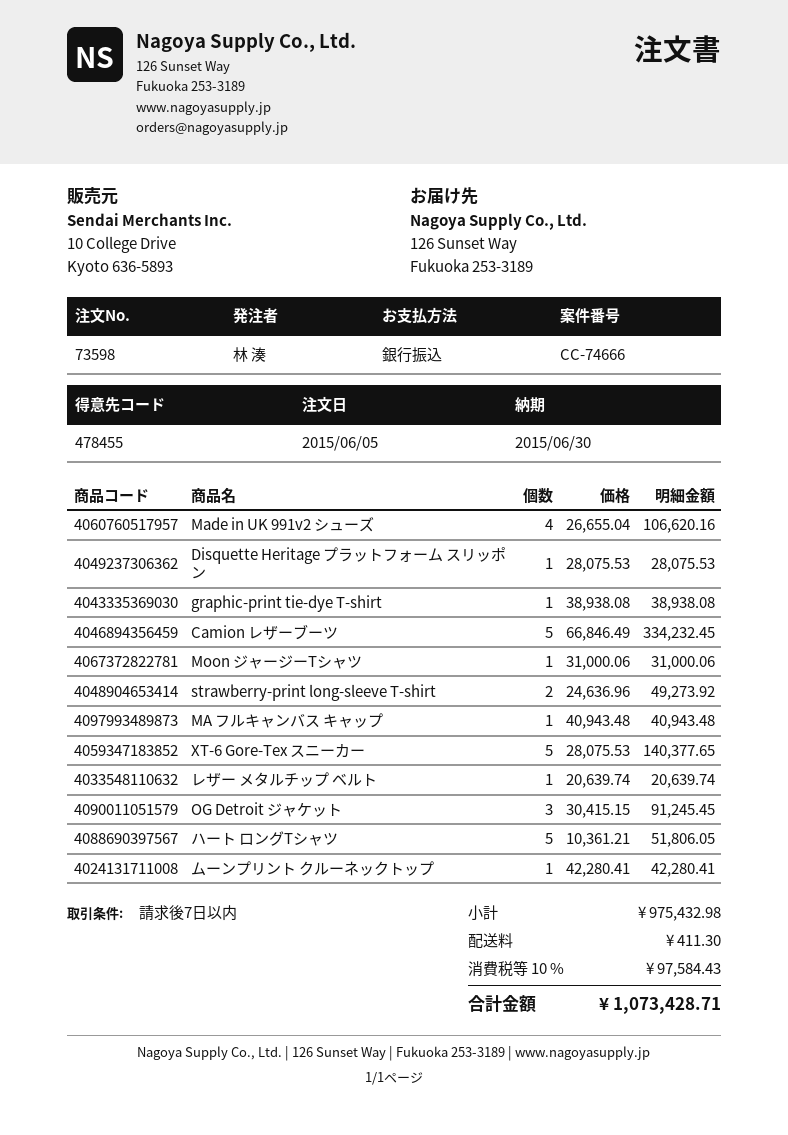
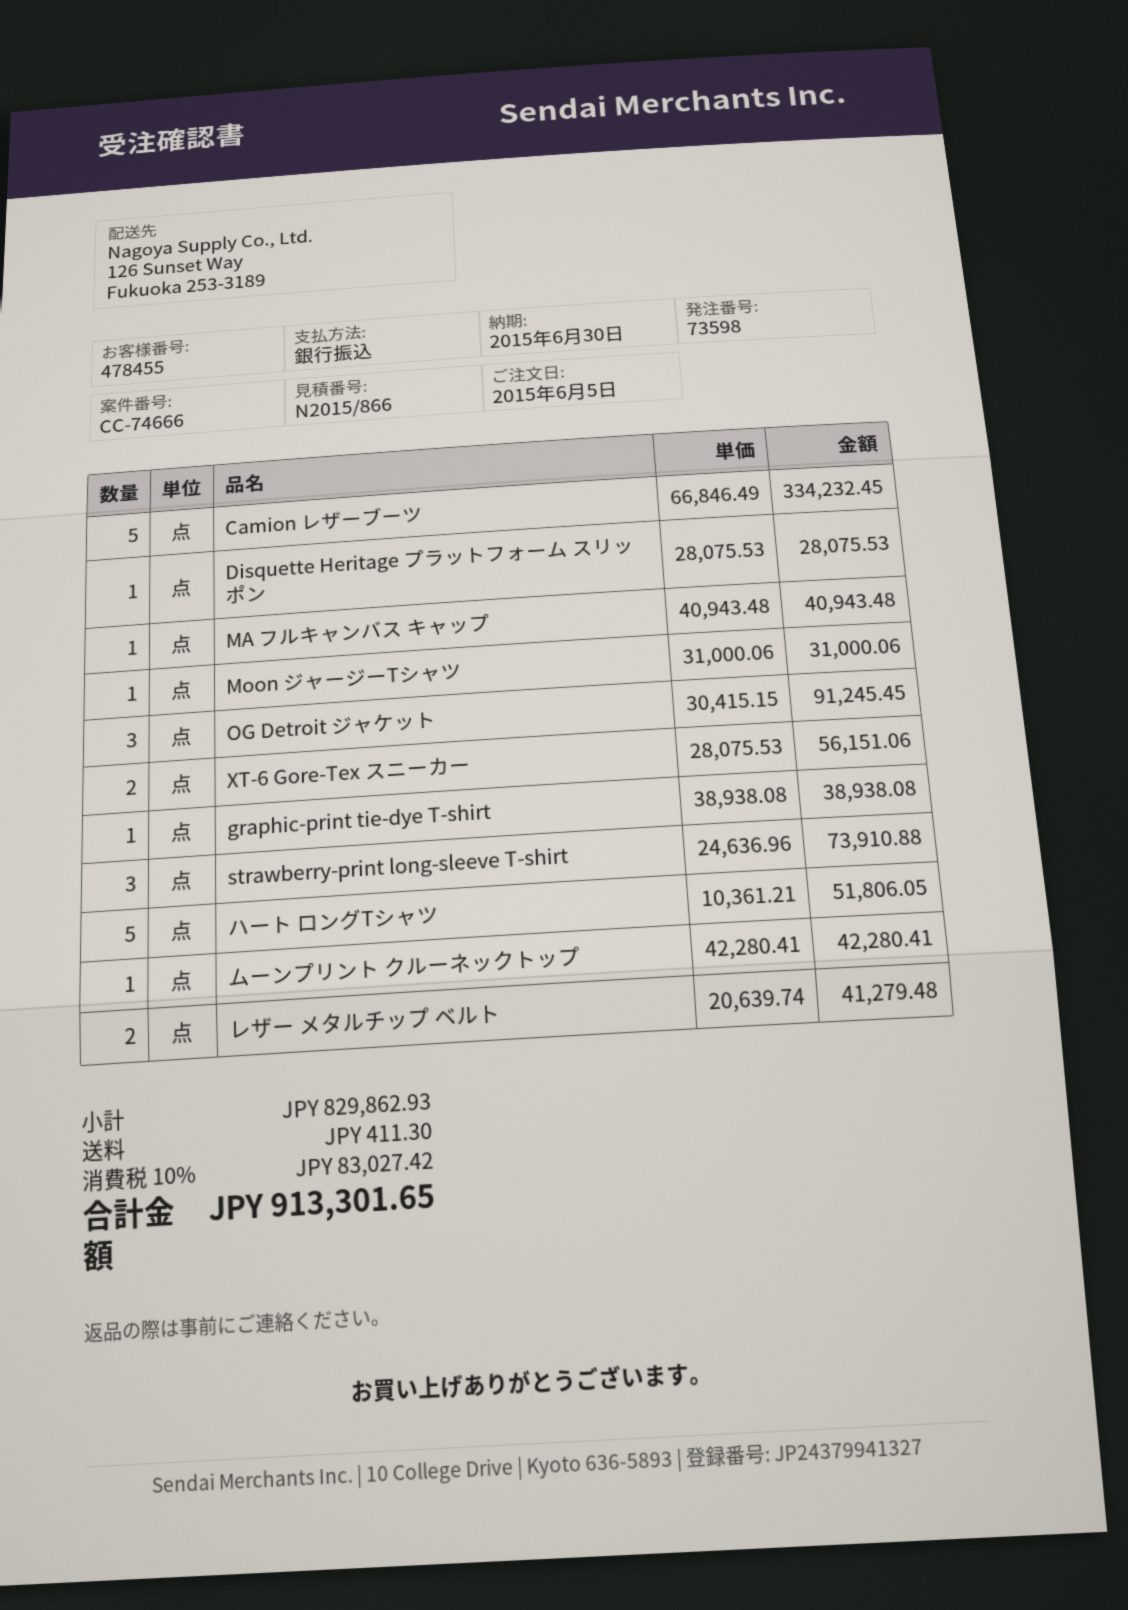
Made in UK 991v2 シューズ: 4 x 26655.04 = 106620.16 -> none
strawberry-print long-sleeve T-shirt: 2 x 24636.96 = 49273.92 -> 3 x 24636.96 = 73910.88
XT-6 Gore-Tex スニーカー: 5 x 28075.53 = 140377.65 -> 2 x 28075.53 = 56151.06
レザー メタルチップ ベルト: 1 x 20639.74 = 20639.74 -> 2 x 20639.74 = 41279.48
subtotal: 975432.98 -> 829862.93
tax: 10% = 97584.43 -> 10% = 83027.42
total: 1073428.71 -> 913301.65

